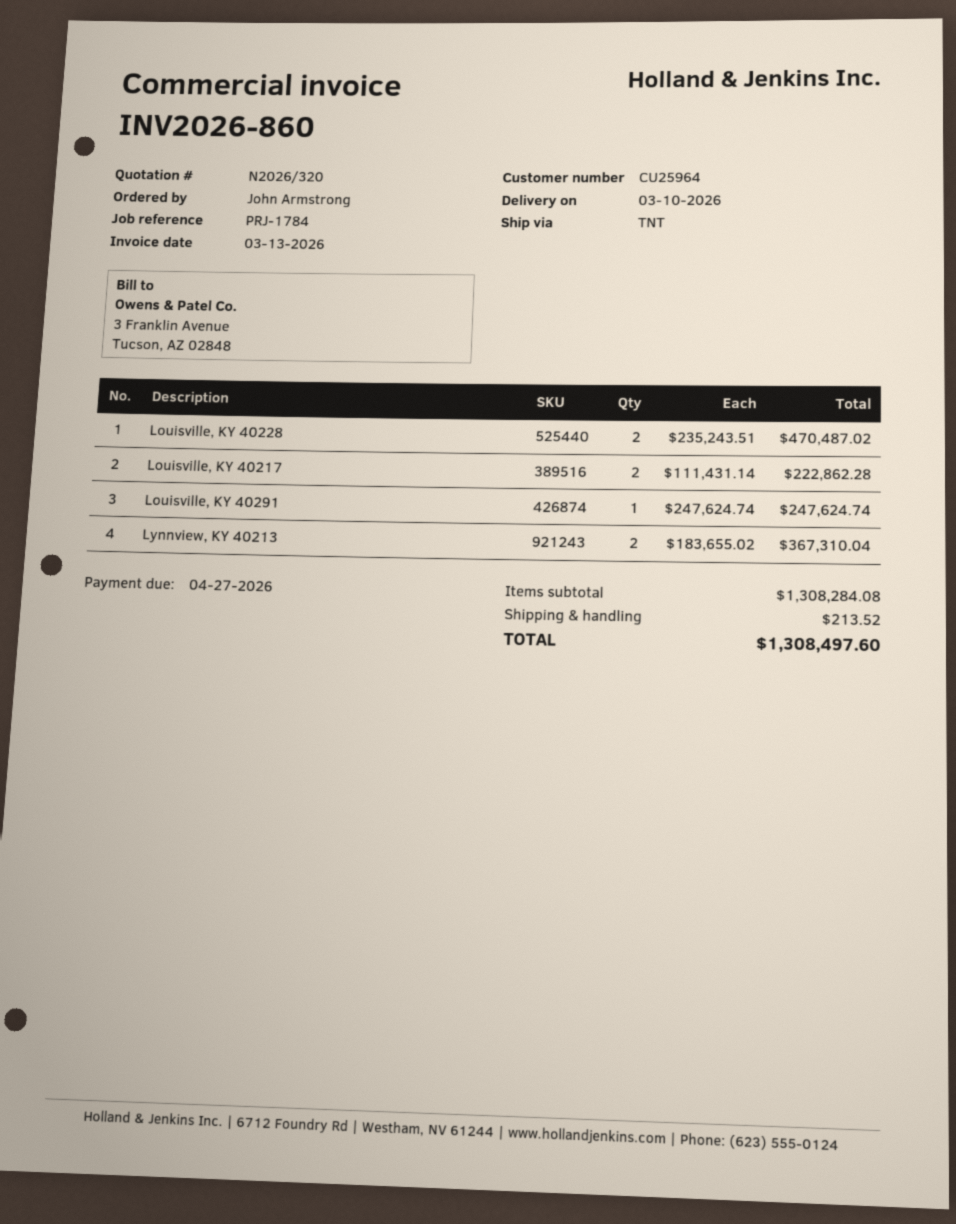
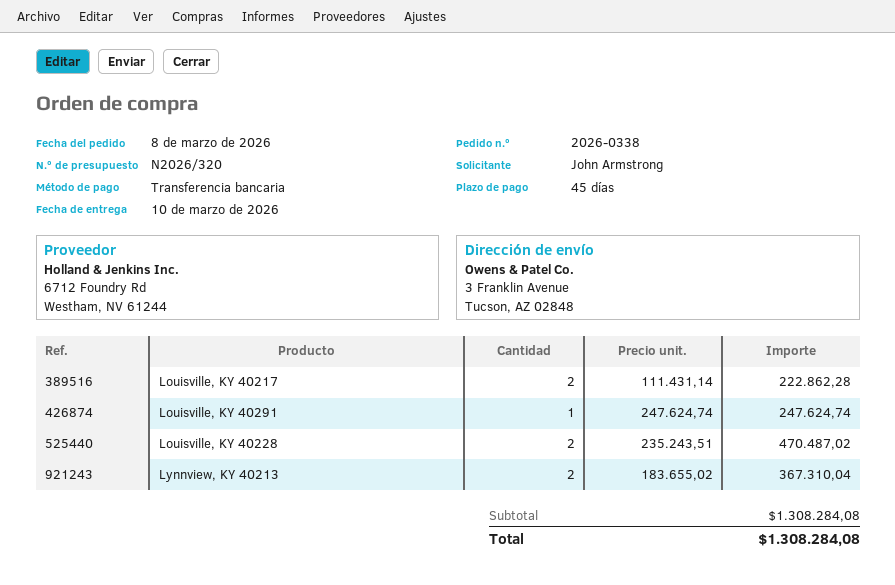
shipping: 213.52 -> none
total: 1308497.60 -> 1308284.08

